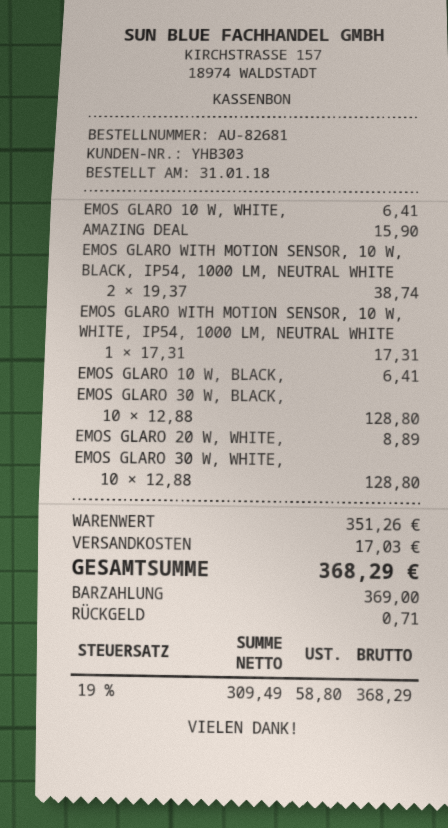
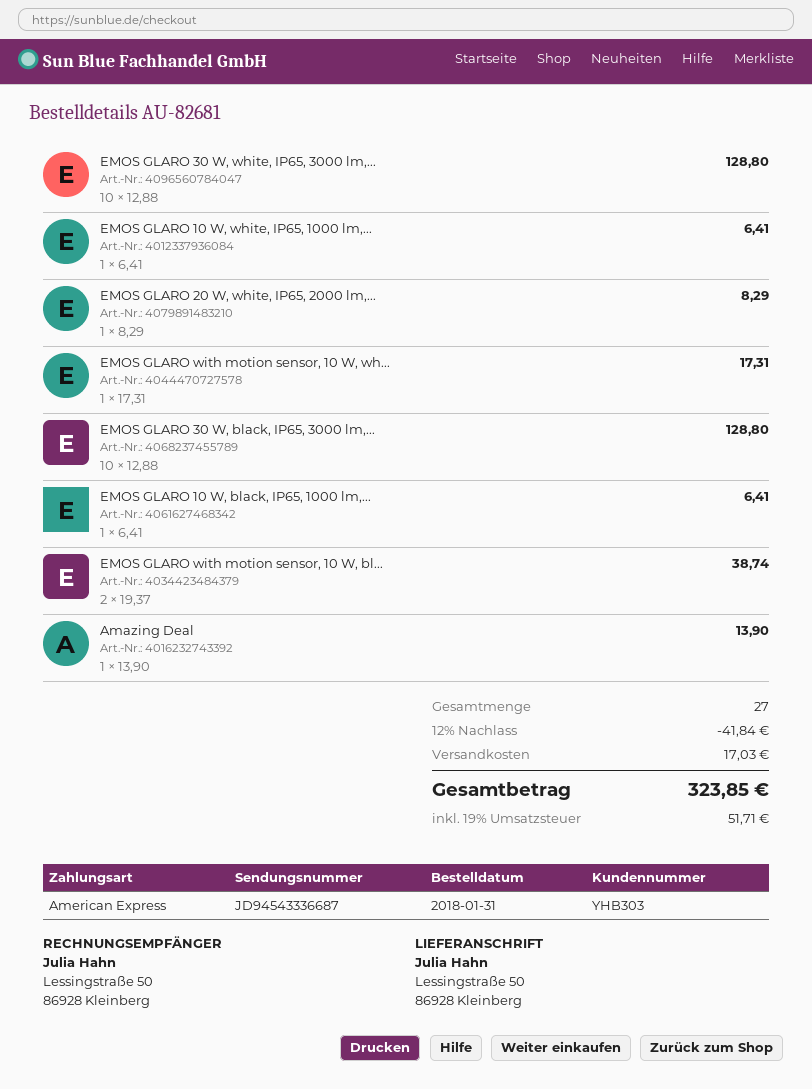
payment method: cash -> American Express
AMAZING DEAL: 1 x 15.90 = 15.90 -> 1 x 13.90 = 13.90
EMOS GLARO 20 W, WHITE,: 1 x 8.89 = 8.89 -> 1 x 8.29 = 8.29
discount: none -> 12% = 41.84
tax: 19% = 58.80 -> 19% = 51.71
total: 368.29 -> 323.85

